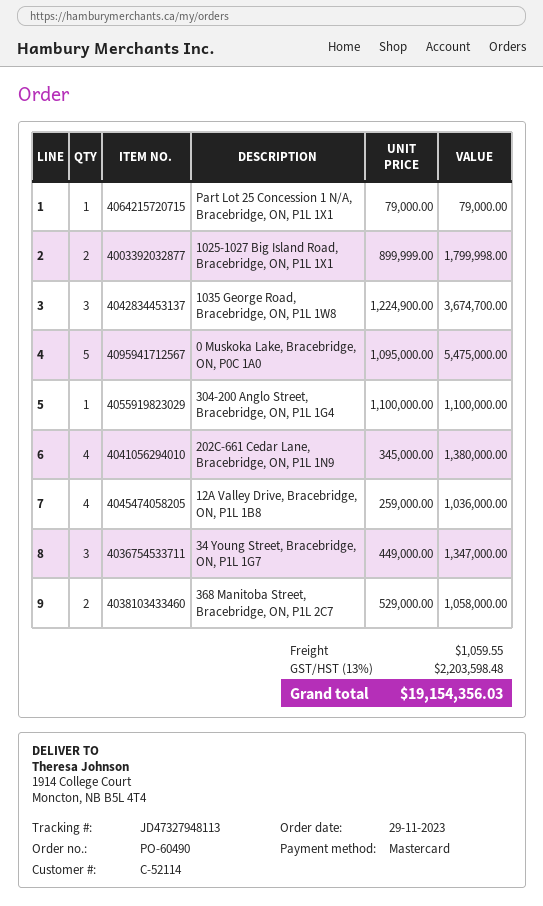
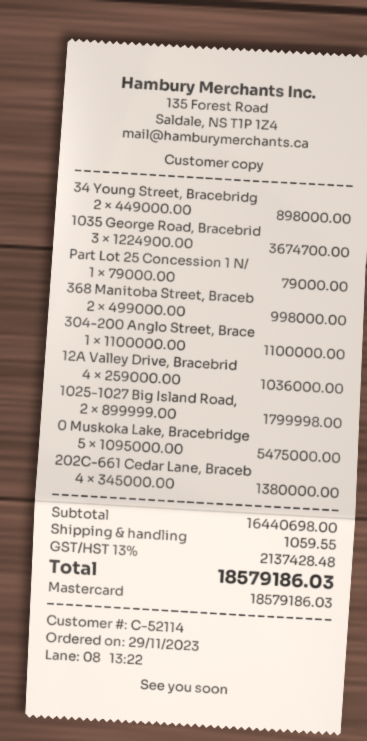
34 Young Street, Bracebridge, ON, P1L 1G7: 3 x 449000.00 = 1347000.00 -> 2 x 449000.00 = 898000.00
368 Manitoba Street, Bracebridge, ON, P1L 2C7: 2 x 529000.00 = 1058000.00 -> 2 x 499000.00 = 998000.00
tax: 13% = 2203598.48 -> 13% = 2137428.48
total: 19154356.03 -> 18579186.03

